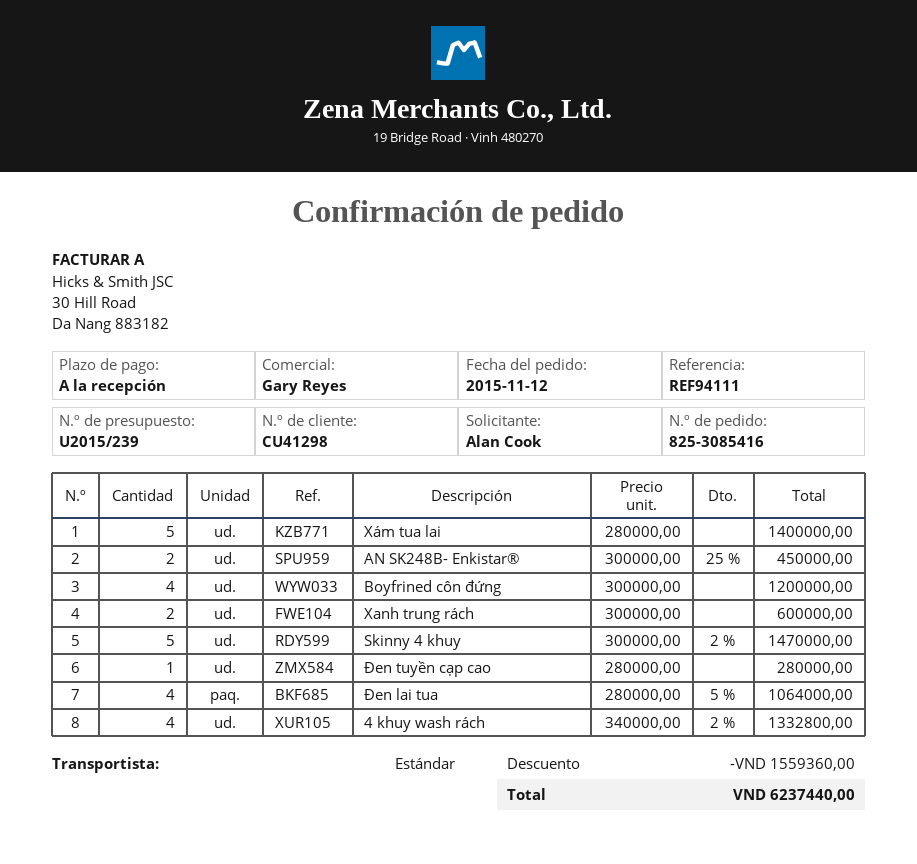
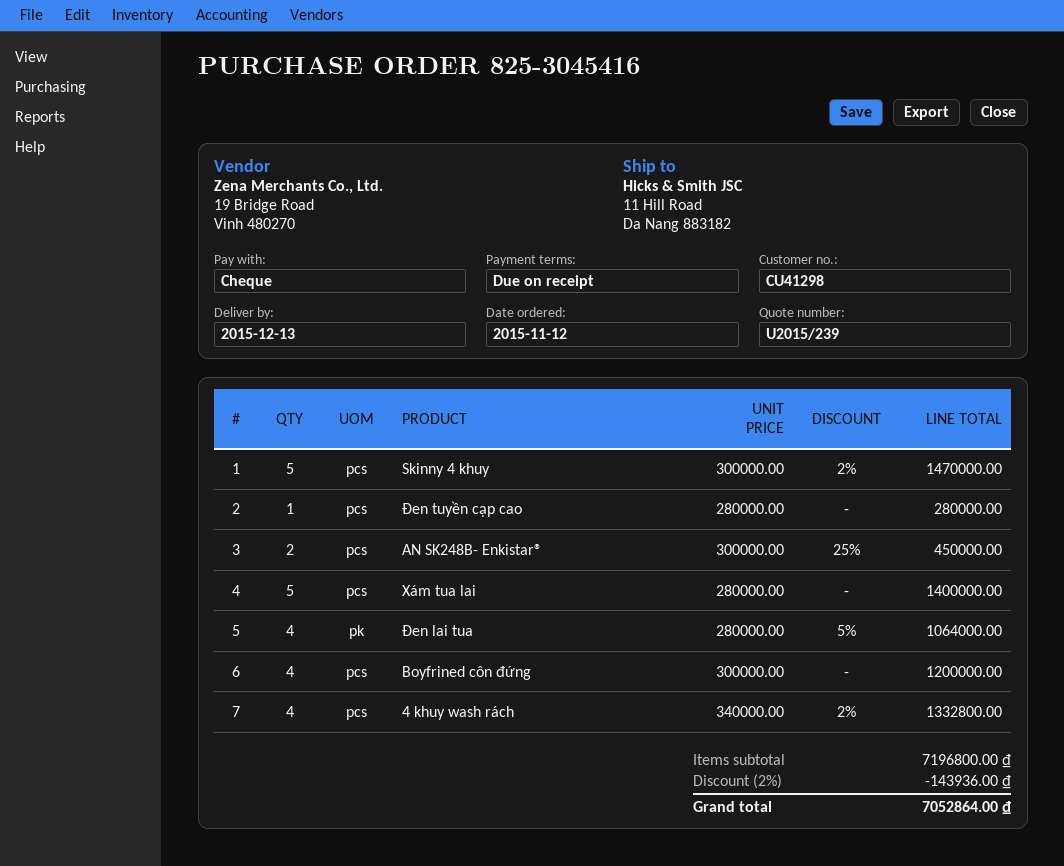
order number: 825-3085416 -> 825-3045416
Xanh trung rách: 2 x 300000.00 = 600000.00 -> none
discount: 1559360.00 -> 143936.00
total: 6237440.00 -> 7052864.00

